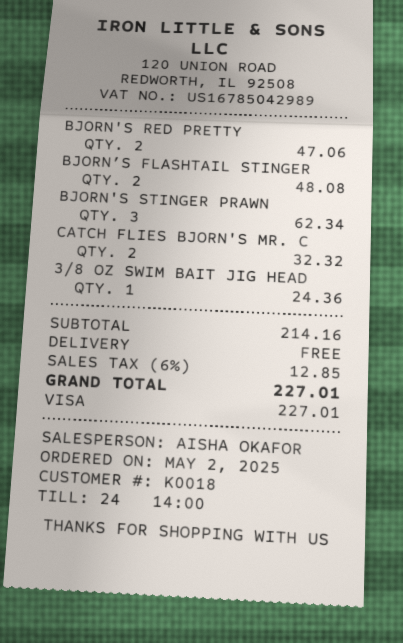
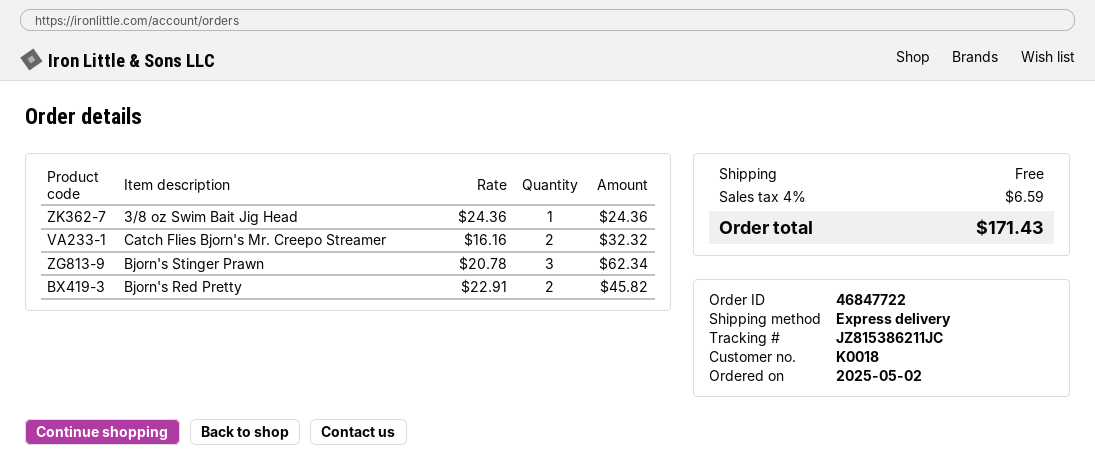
BJORN'S RED PRETTY: 2 for 47.06 -> 2 for 45.82
BJORN’S FLASHTAIL STINGER: 2 for 48.08 -> none
tax: 6% = 12.85 -> 4% = 6.59
total: 227.01 -> 171.43

